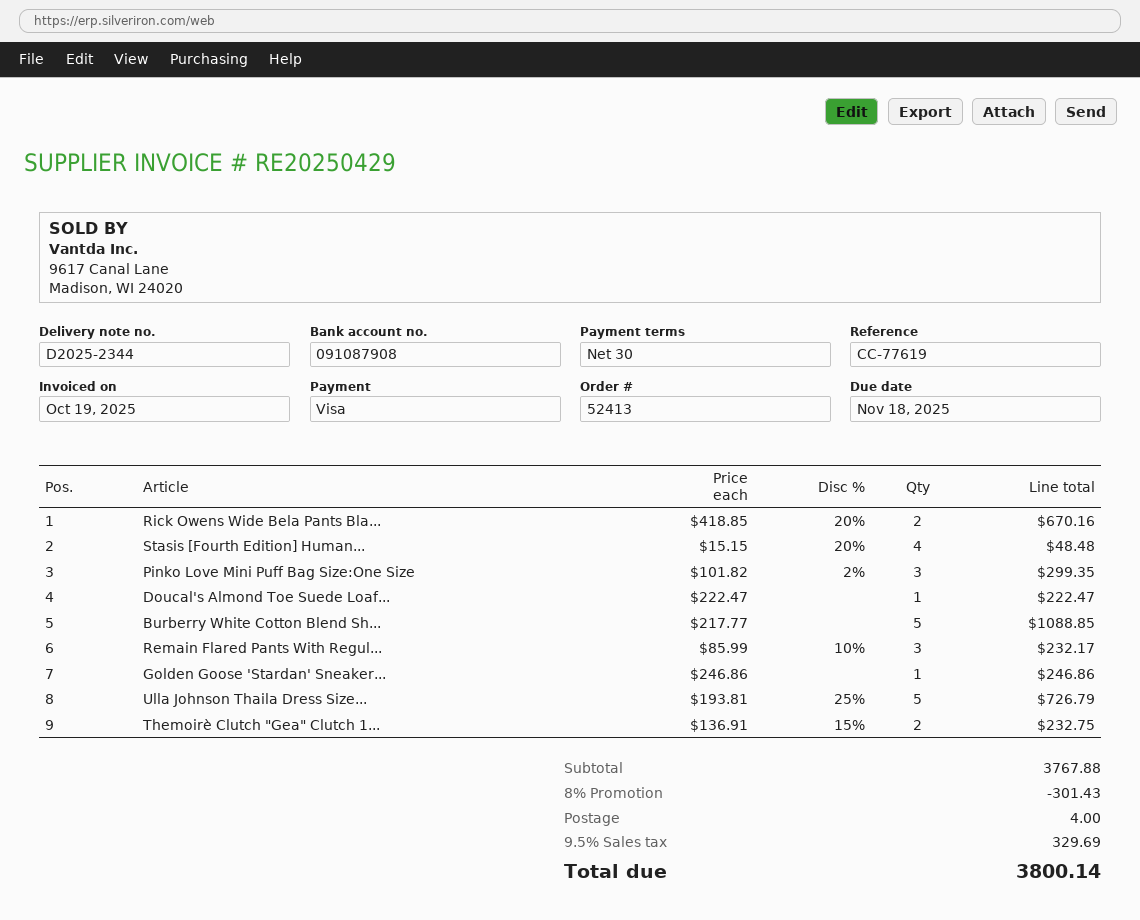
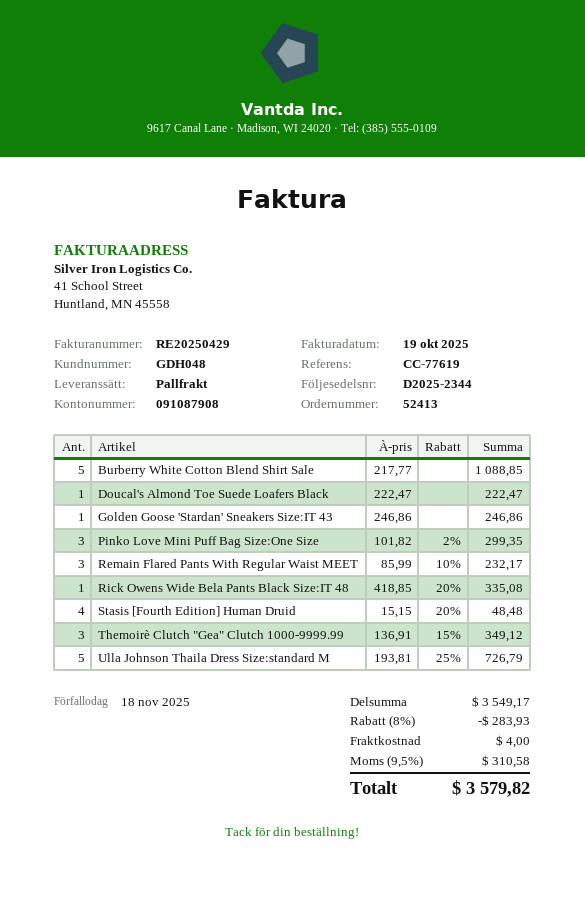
Rick Owens Wide Bela Pants Bla...: 2 x 418.85 - 20% = 670.16 -> 1 x 418.85 - 20% = 335.08
Themoirè Clutch "Gea" Clutch 1...: 2 x 136.91 - 15% = 232.75 -> 3 x 136.91 - 15% = 349.12
subtotal: 3767.88 -> 3549.17
discount: 8% = 301.43 -> 8% = 283.93
tax: 9.5% = 329.69 -> 9.5% = 310.58
total: 3800.14 -> 3579.82

